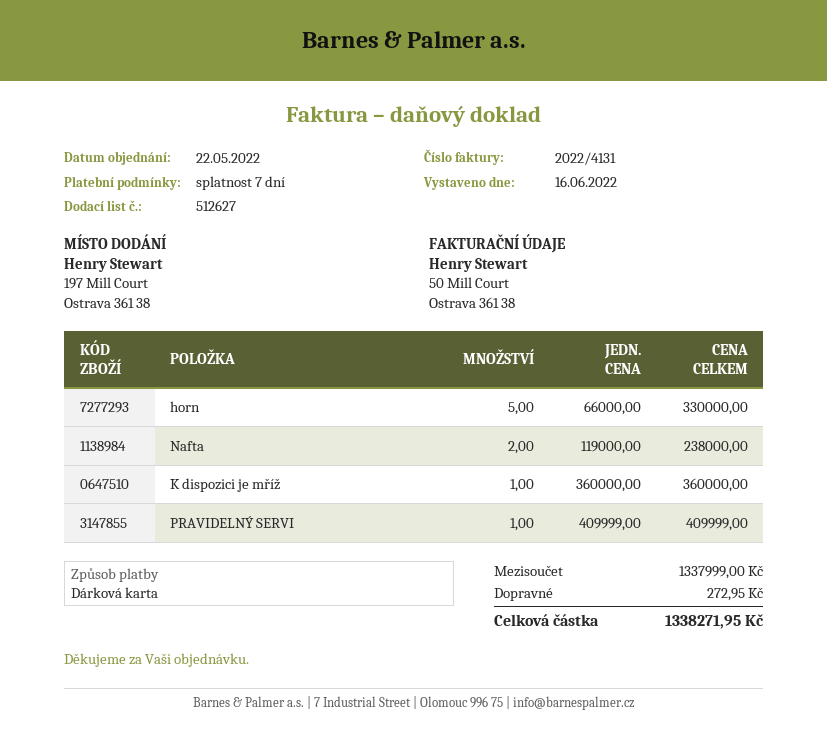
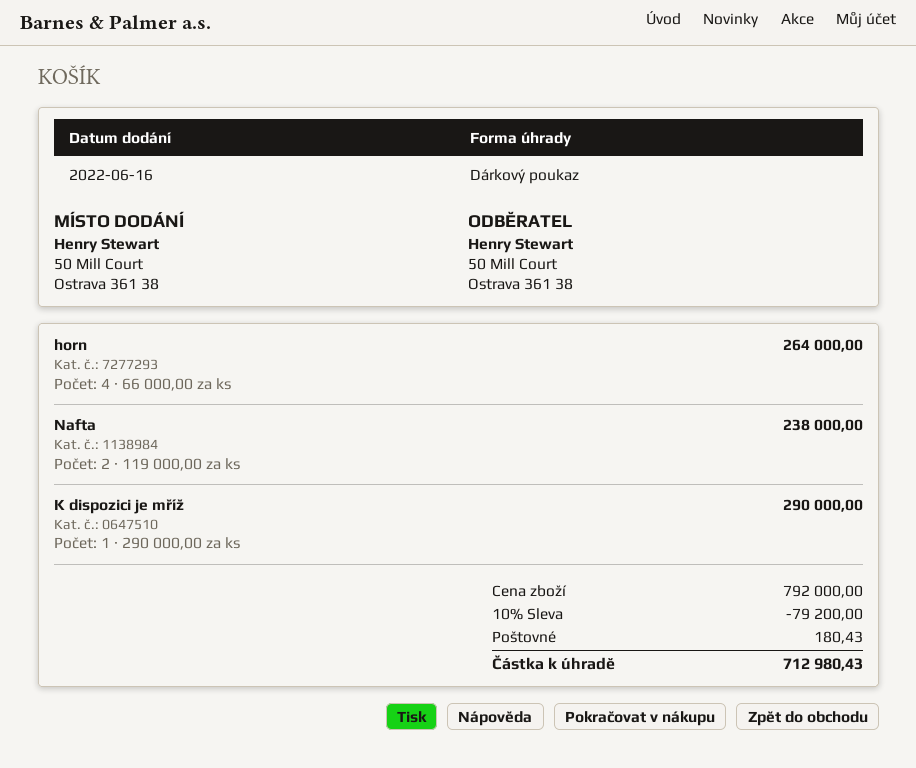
ship to: 197 Mill Court, Ostrava 361 38 -> 50 Mill Court, Ostrava 361 38
horn: 5 x 66000.00 = 330000.00 -> 4 x 66000.00 = 264000.00
K dispozici je mříž: 1 x 360000.00 = 360000.00 -> 1 x 290000.00 = 290000.00
PRAVIDELNÝ SERVI: 1 x 409999.00 = 409999.00 -> none
subtotal: 1337999.00 -> 792000.00
discount: none -> 10% = 79200.00
shipping: 272.95 -> 180.43
total: 1338271.95 -> 712980.43

